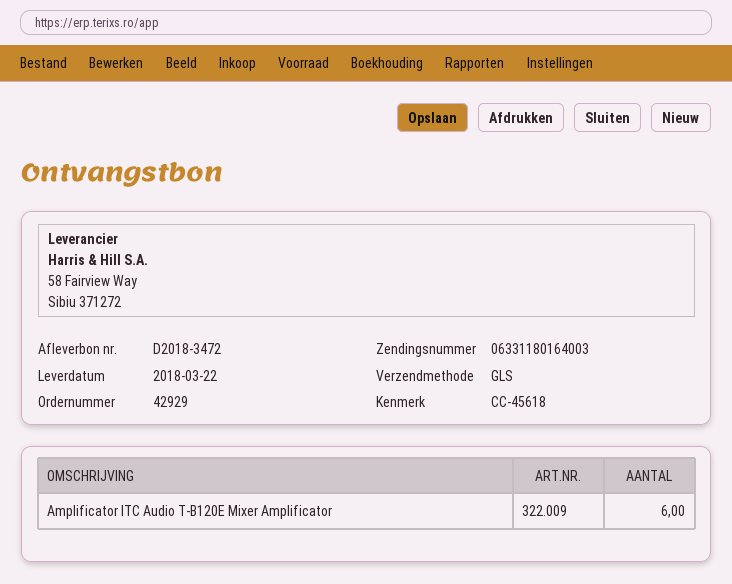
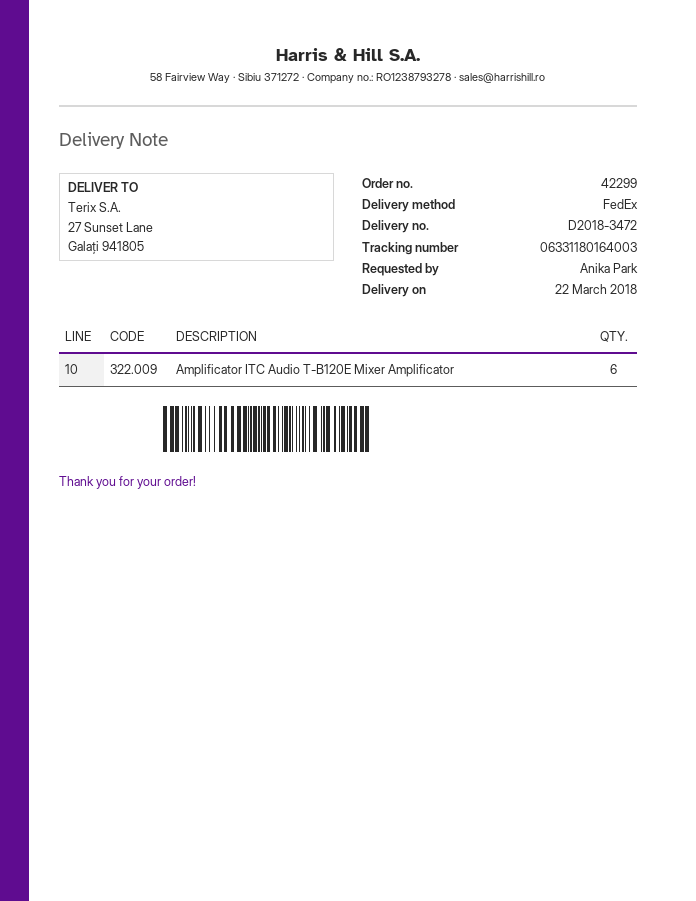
order number: 42929 -> 42299
shipping method: GLS -> FedEx

